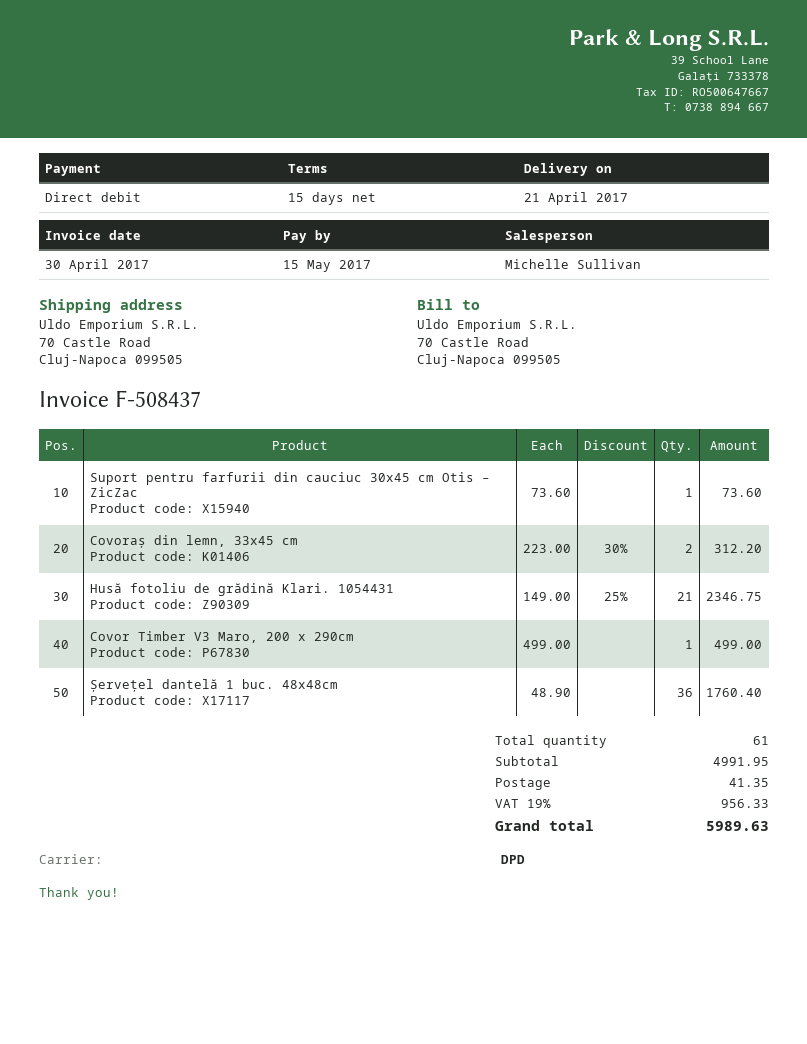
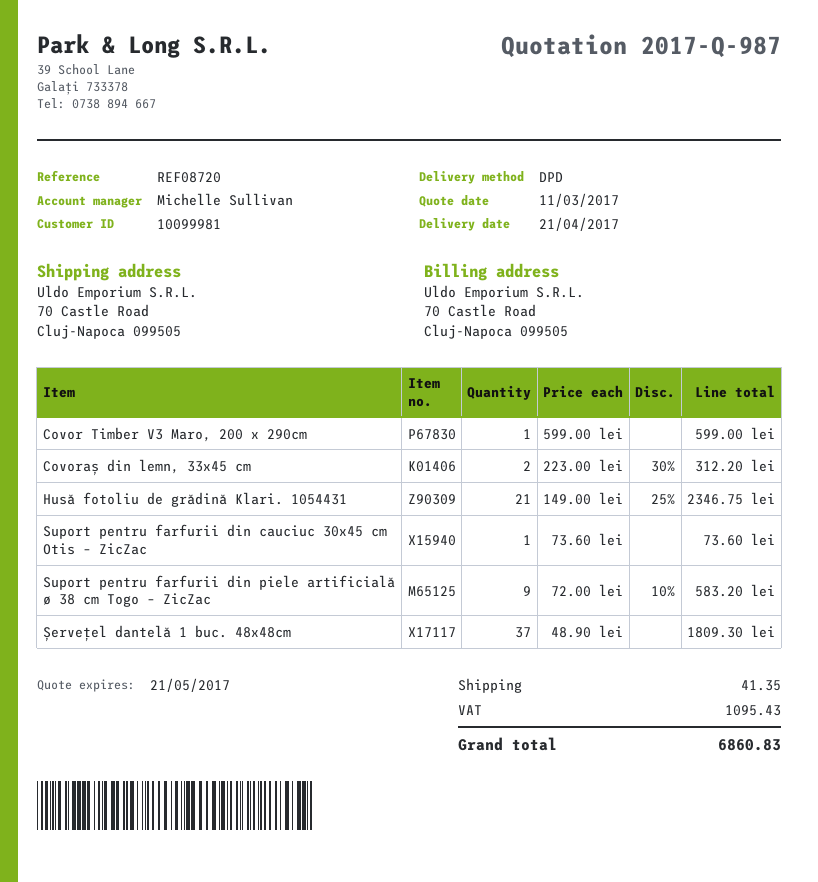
Covor Timber V3 Maro, 200 x 290cm: 1 x 499.00 = 499.00 -> 1 x 599.00 = 599.00
Șervețel dantelă 1 buc. 48x48cm: 36 x 48.90 = 1760.40 -> 37 x 48.90 = 1809.30
Suport pentru farfurii din piele artificială ø 38 cm Togo – ZicZac: none -> 9 x 72.00 - 10% = 583.20
tax: 956.33 -> 1095.43
total: 5989.63 -> 6860.83

